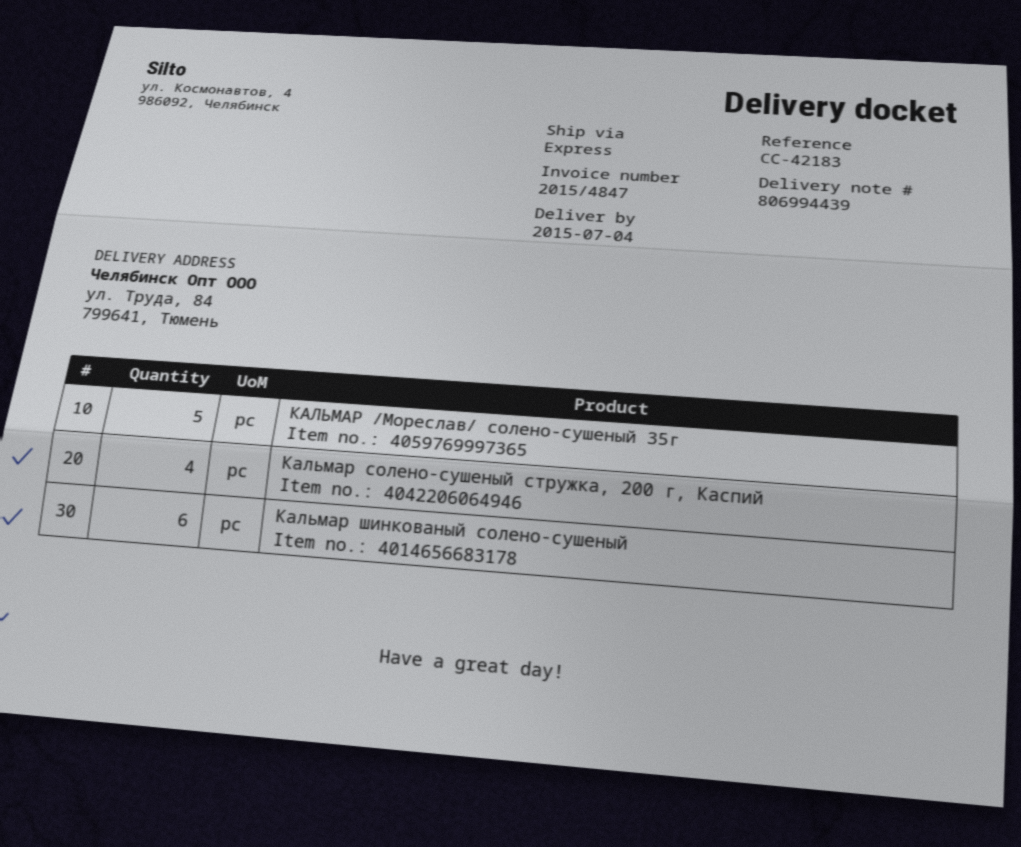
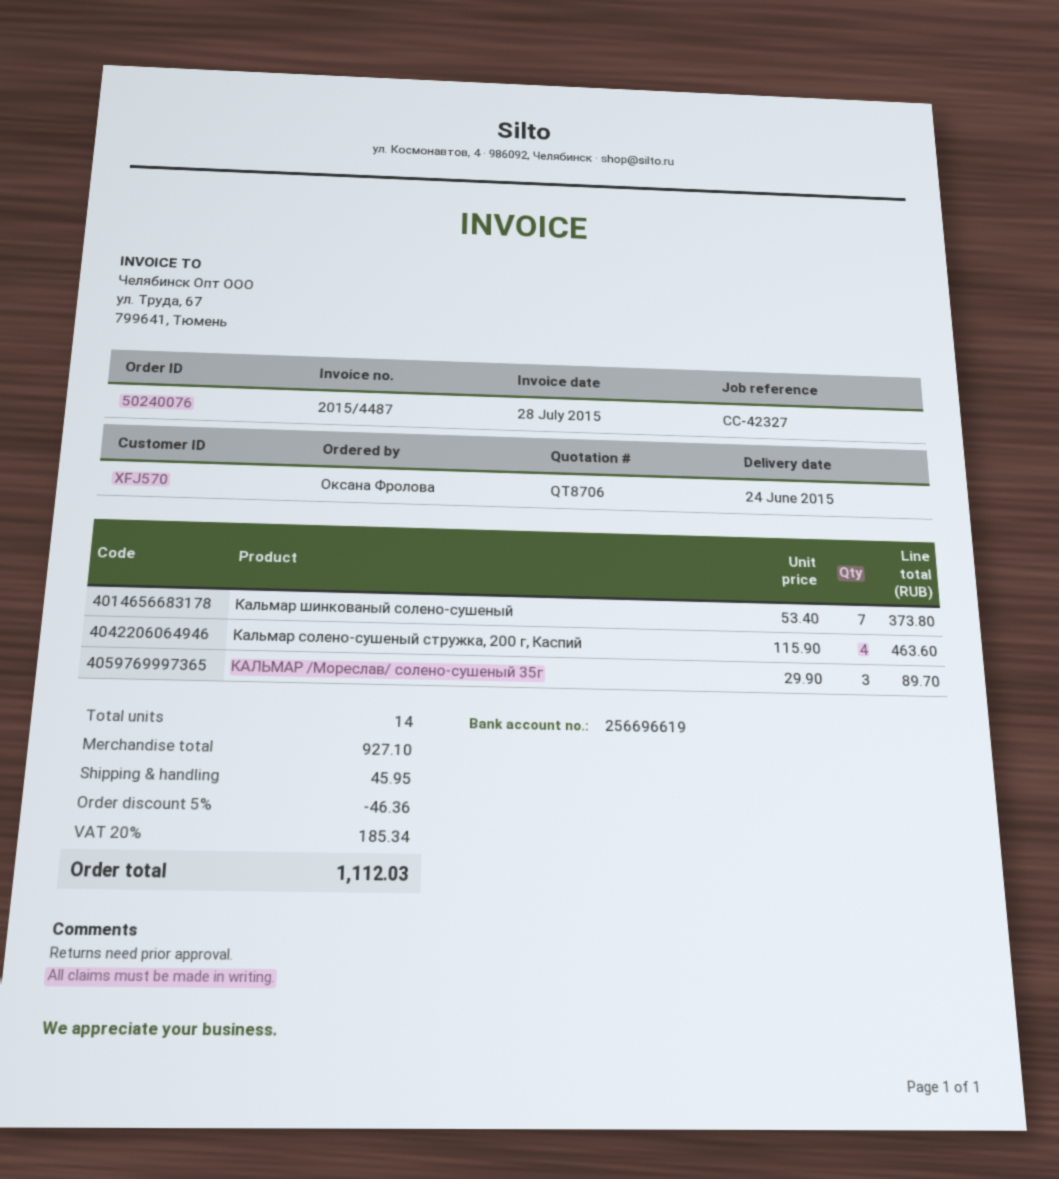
delivery date: 2015-07-04 -> 2015-06-24
invoice number: 2015/4847 -> 2015/4487
reference: CC-42183 -> CC-42327
КАЛЬМАР /Мореслав/ солено-сушеный 35г: 5 -> 3
Кальмар шинкованый солено-сушеный: 6 -> 7

